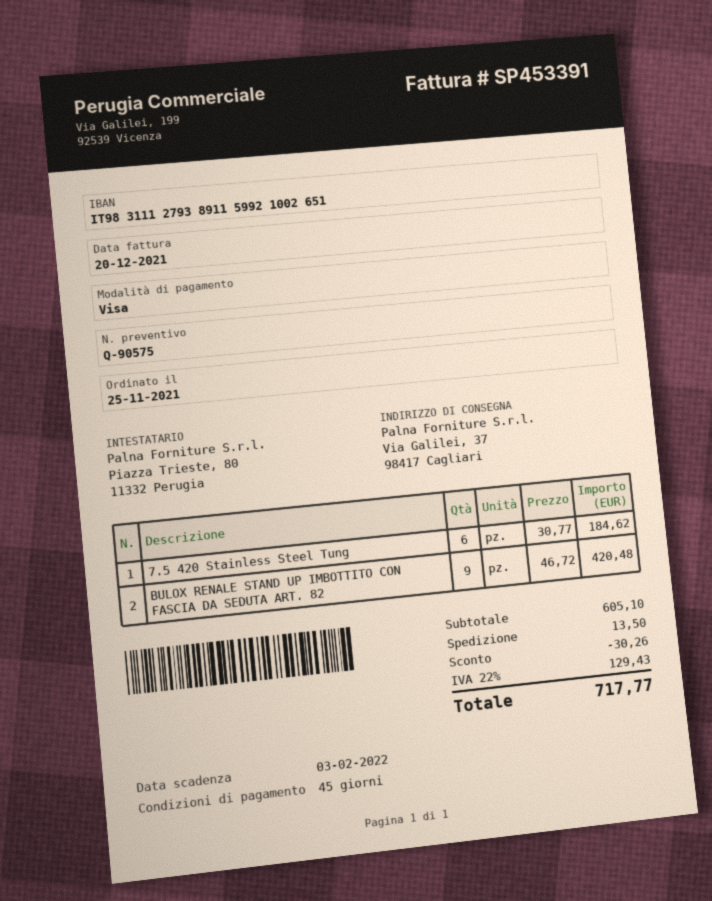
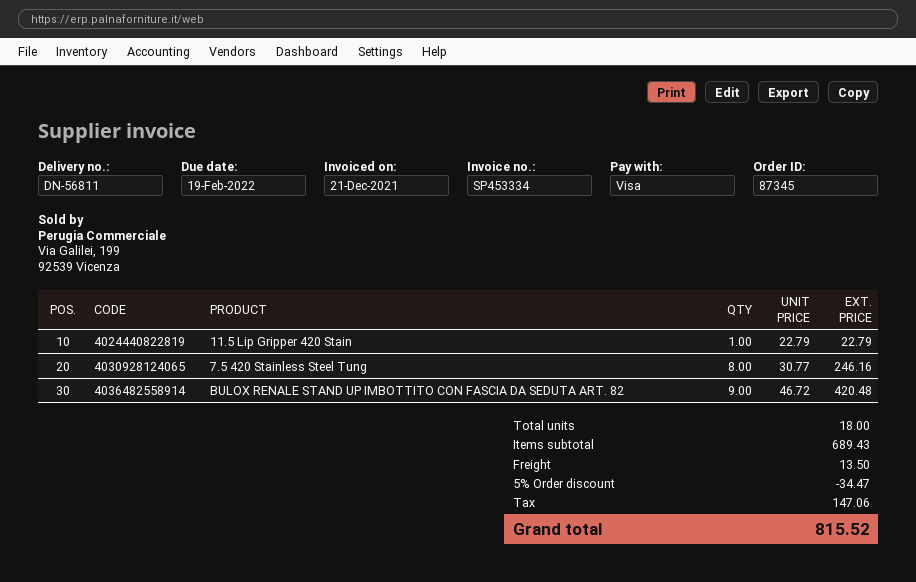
invoice number: SP453391 -> SP453334
invoice date: 2021-12-20 -> 2021-12-21
due date: 2022-02-03 -> 2022-02-19
7.5 420 Stainless Steel Tung: 6 x 30.77 = 184.62 -> 8 x 30.77 = 246.16
11.5 Lip Gripper 420 Stain: none -> 1 x 22.79 = 22.79
subtotal: 605.10 -> 689.43
discount: 30.26 -> 34.47
tax: 129.43 -> 147.06
total: 717.77 -> 815.52

